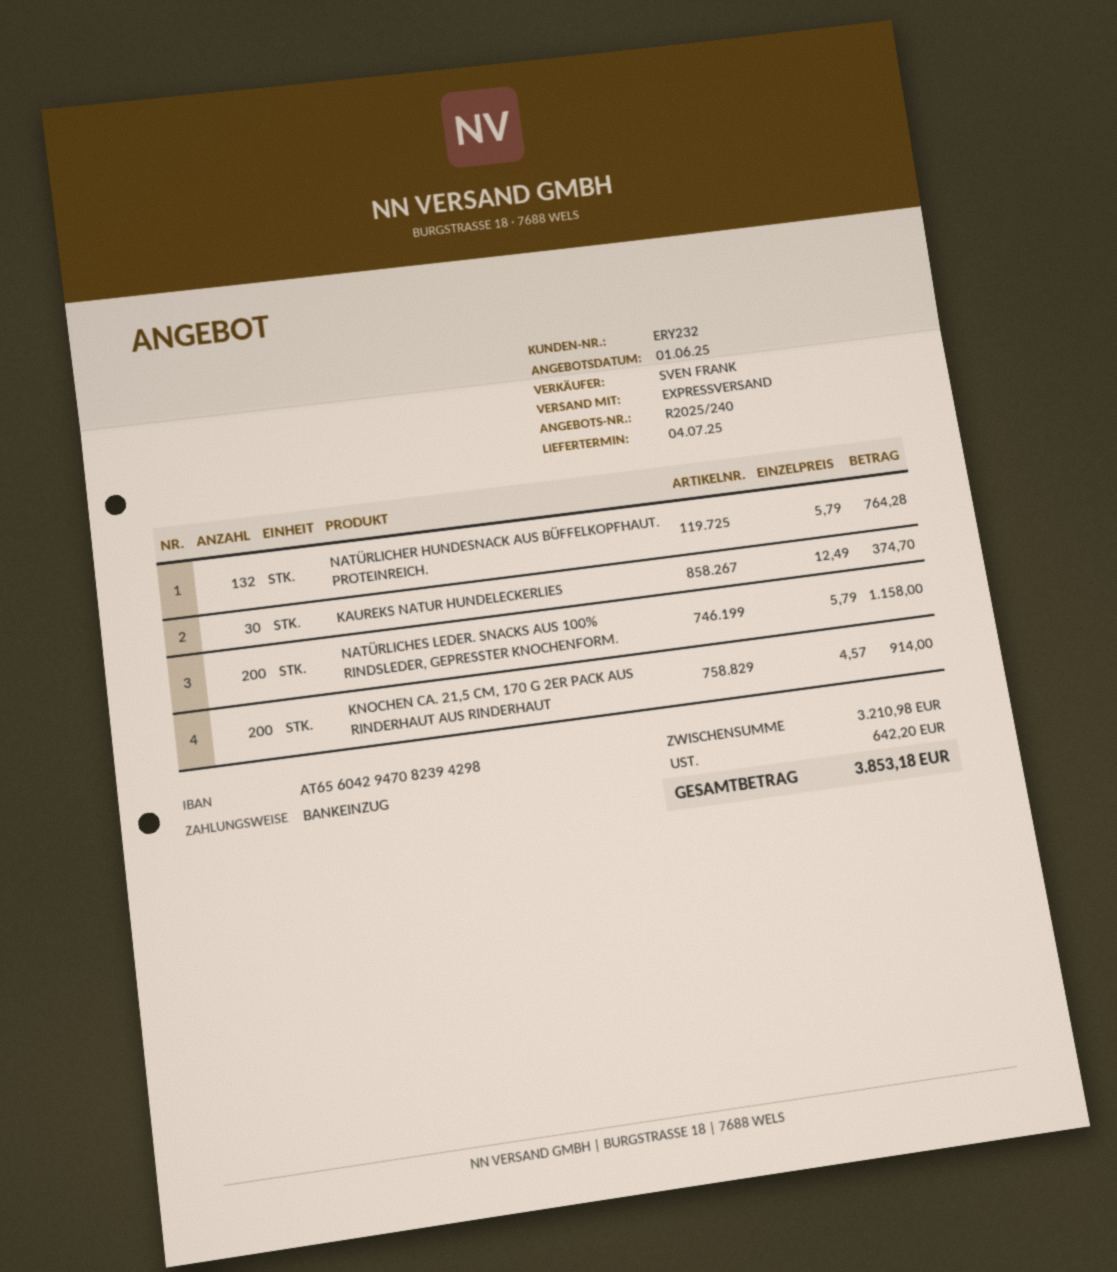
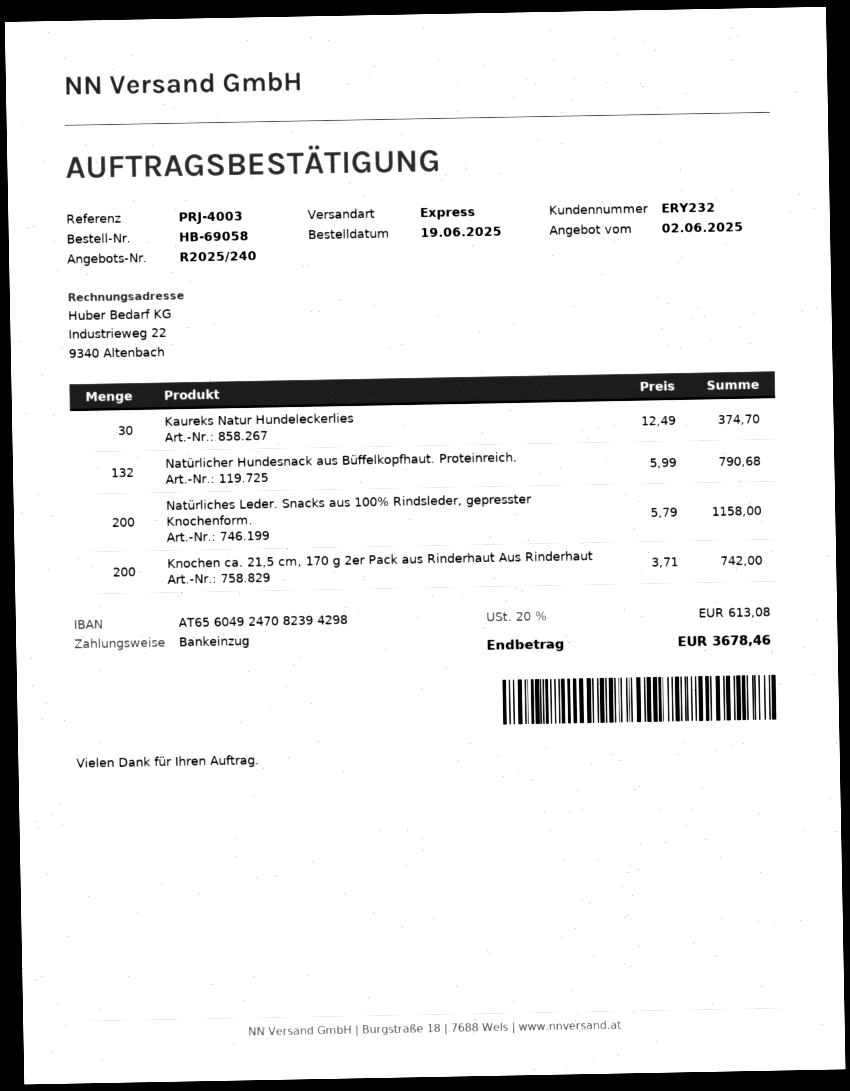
quote date: 2025-06-01 -> 2025-06-02
bank account: AT656042947082394298 -> AT656049247082394298
NATÜRLICHER HUNDESNACK AUS BÜFFELKOPFHAUT. PROTEINREICH.: 132 x 5.79 = 764.28 -> 132 x 5.99 = 790.68
KNOCHEN CA. 21,5 CM, 170 G 2ER PACK AUS RINDERHAUT AUS RINDERHAUT: 200 x 4.57 = 914.00 -> 200 x 3.71 = 742.00
tax: 642.20 -> 613.08
total: 3853.18 -> 3678.46

